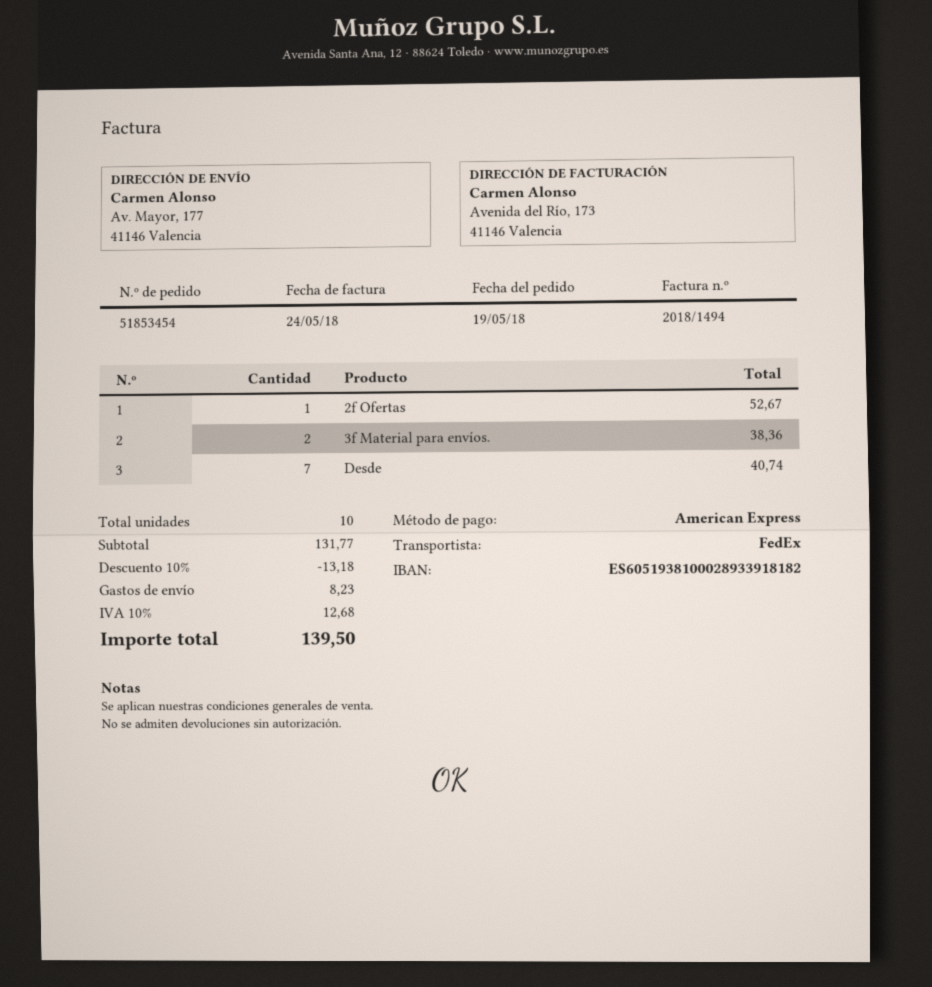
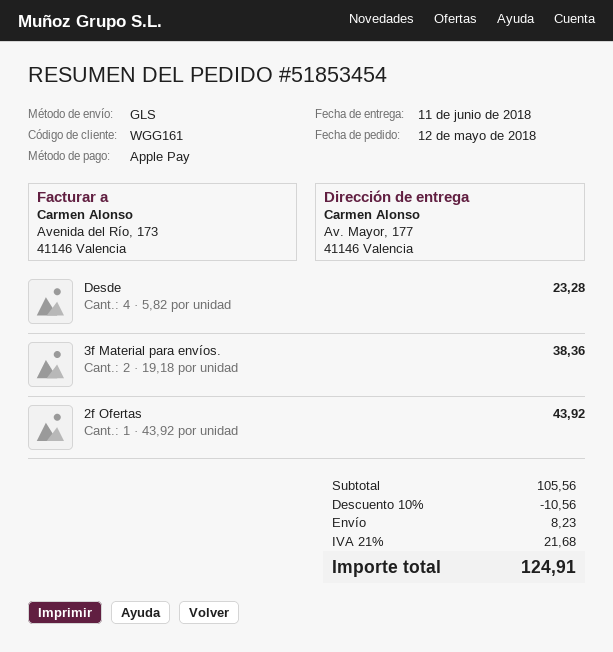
order date: 2018-05-19 -> 2018-05-12
payment method: American Express -> Apple Pay
shipping method: FedEx -> GLS
2f Ofertas: 1 for 52.67 -> 1 for 43.92
Desde: 7 for 40.74 -> 4 for 23.28
subtotal: 131.77 -> 105.56
discount: 10% = 13.18 -> 10% = 10.56
tax: 10% = 12.68 -> 21% = 21.68
total: 139.50 -> 124.91

